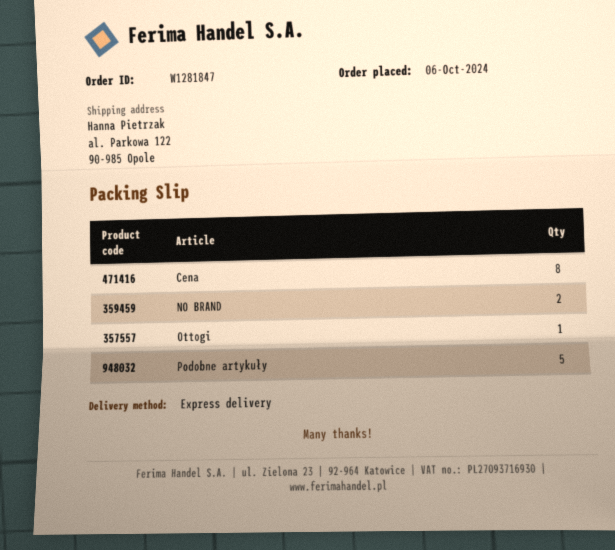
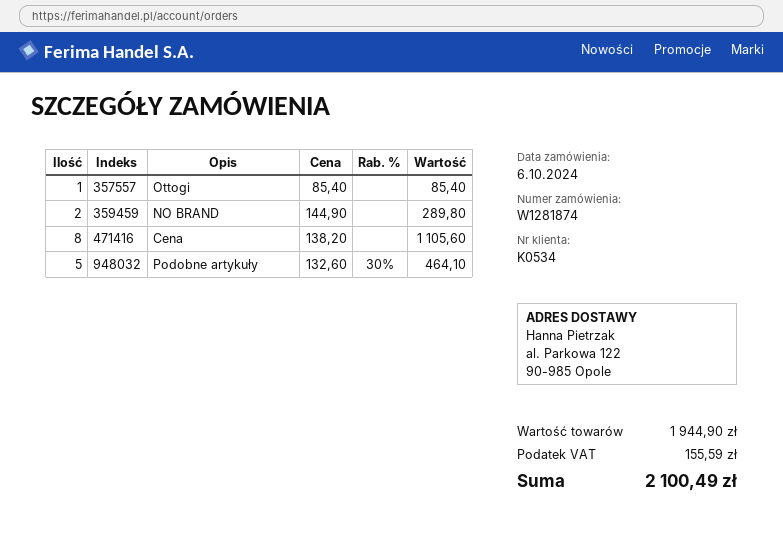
order number: W1281847 -> W1281874

